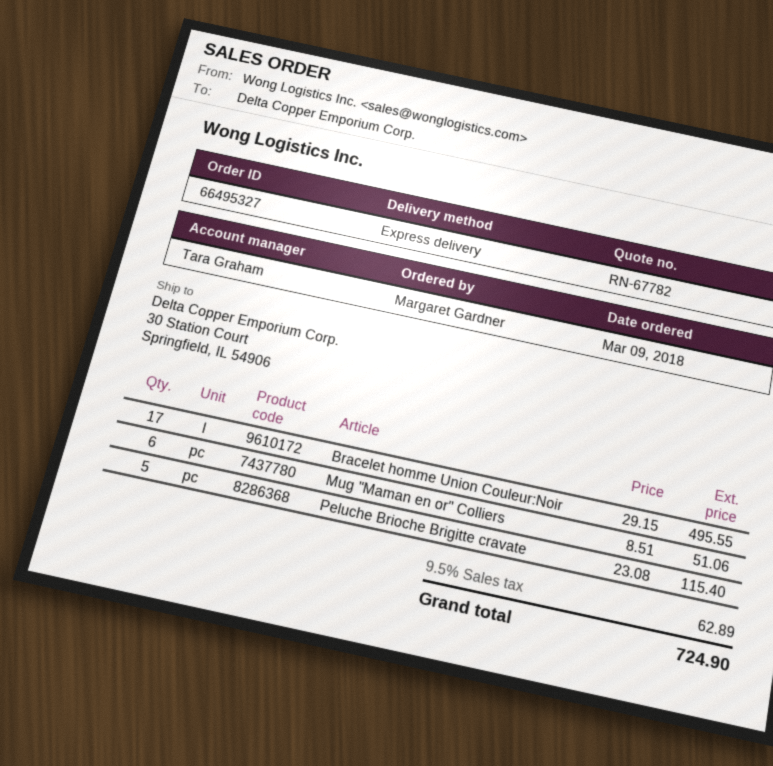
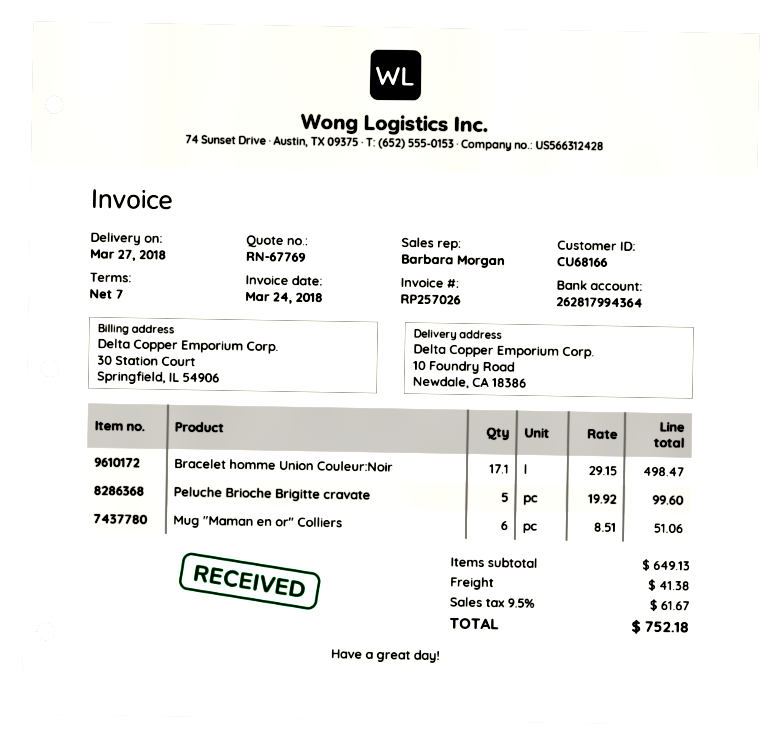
quote number: RN-67782 -> RN-67769
sales rep: Tara Graham -> Barbara Morgan
ship to: 30 Station Court, Springfield, IL 54906 -> 10 Foundry Road, Newdale, CA 18386
Bracelet homme Union Couleur:Noir: 17 x 29.15 = 495.55 -> 17.1 x 29.15 = 498.47
Peluche Brioche Brigitte cravate: 5 x 23.08 = 115.40 -> 5 x 19.92 = 99.60
shipping: none -> 41.38
tax: 9.5% = 62.89 -> 9.5% = 61.67
total: 724.90 -> 752.18

